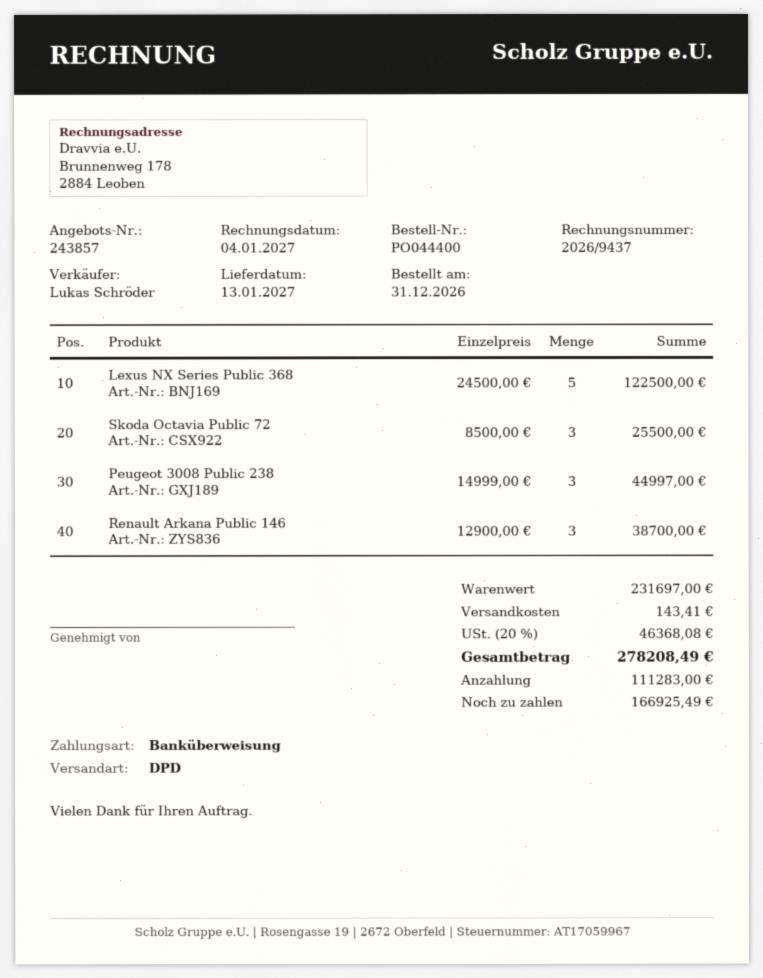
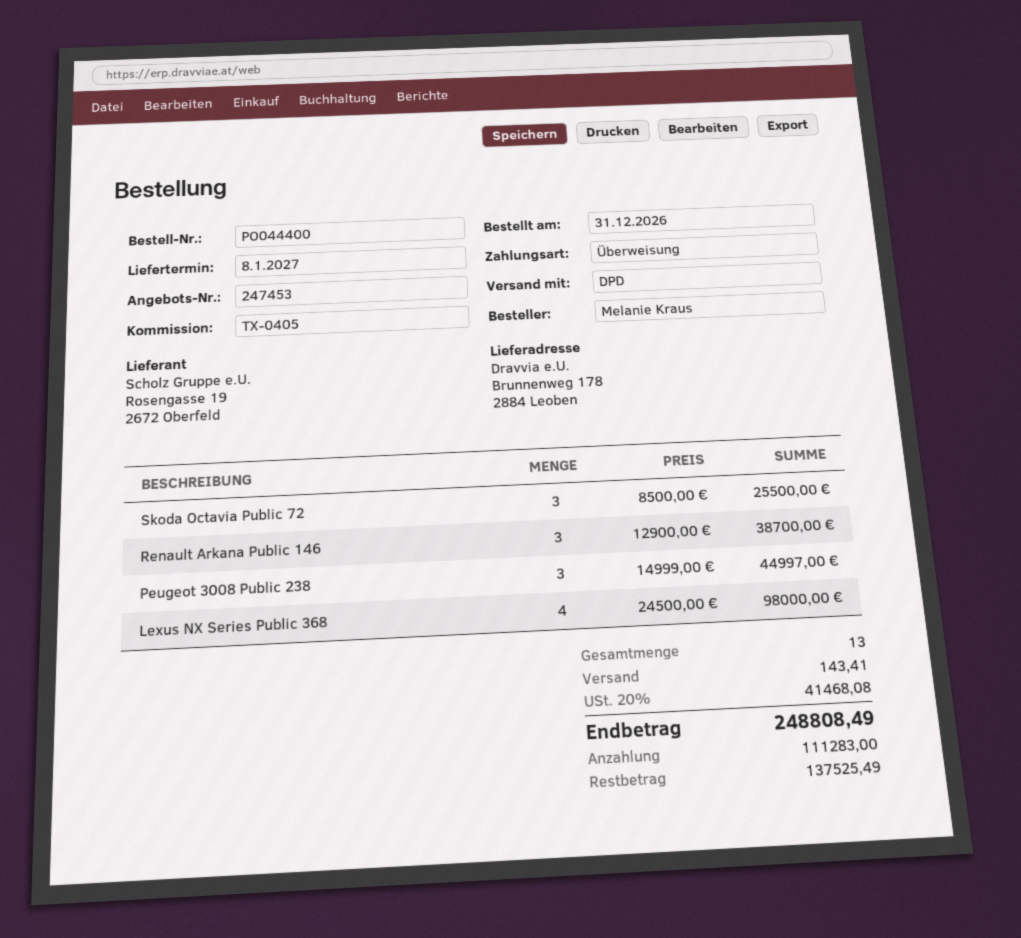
quote number: 243857 -> 247453
delivery date: 2027-01-13 -> 2027-01-08
Lexus NX Series Public 368: 5 x 24500.00 = 122500.00 -> 4 x 24500.00 = 98000.00
tax: 20% = 46368.08 -> 20% = 41468.08
total: 278208.49 -> 248808.49
balance: 166925.49 -> 137525.49

